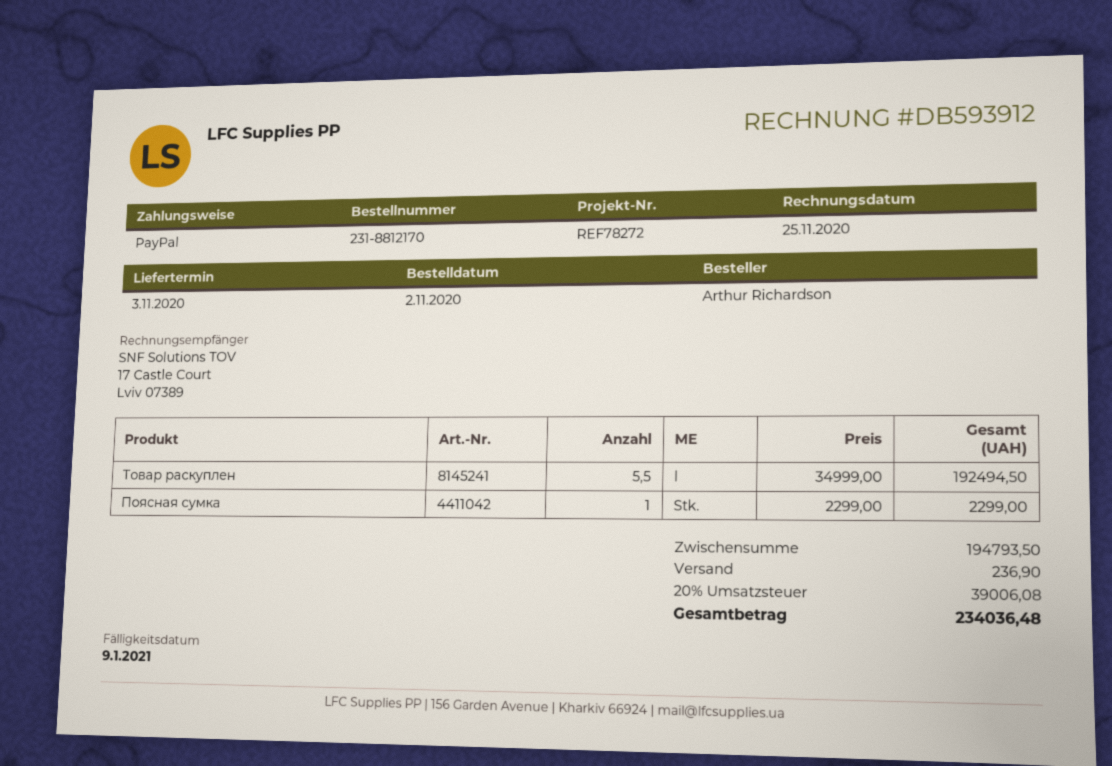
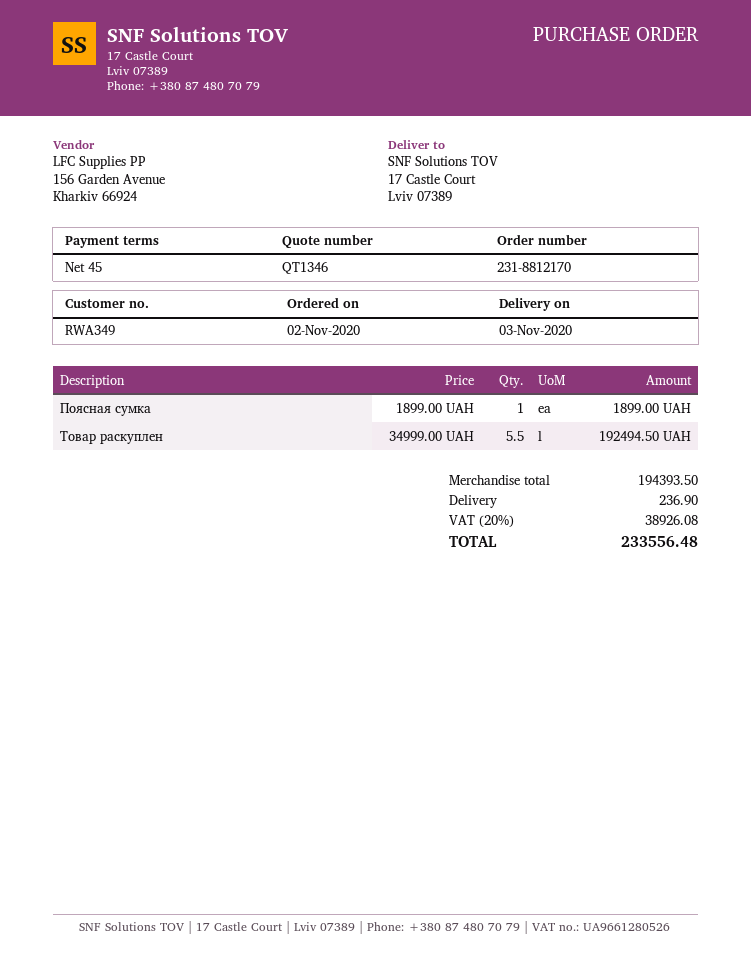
Поясная сумка: 1 x 2299.00 = 2299.00 -> 1 x 1899.00 = 1899.00
subtotal: 194793.50 -> 194393.50
tax: 20% = 39006.08 -> 20% = 38926.08
total: 234036.48 -> 233556.48

